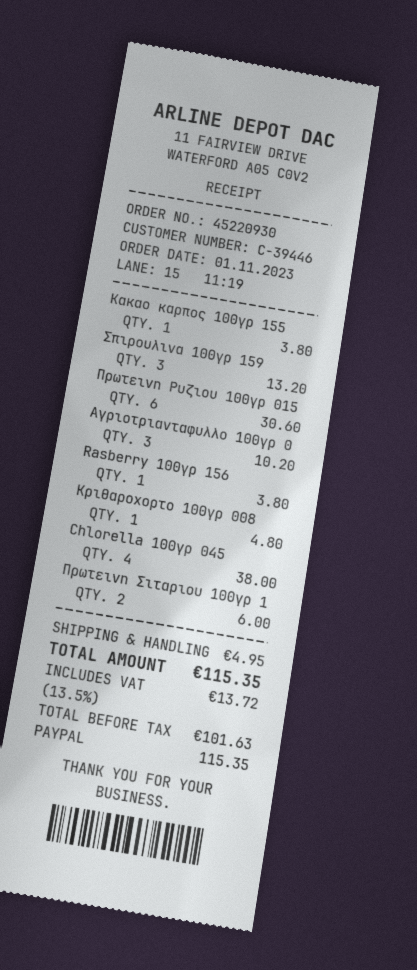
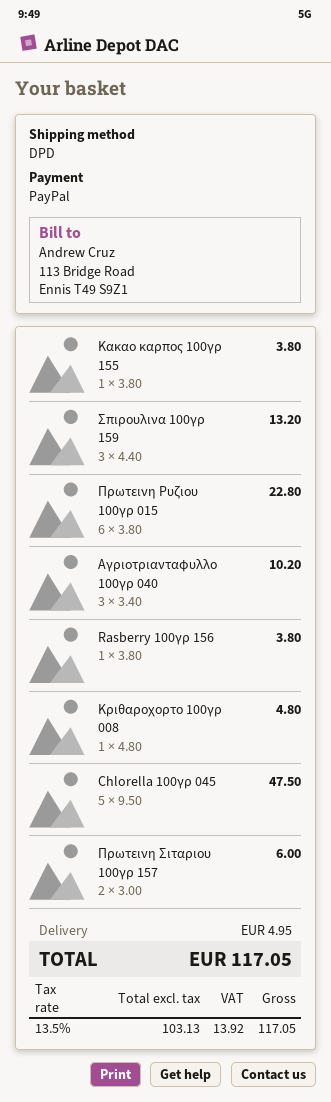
Πρωτεινη Ρυζιου 100γρ 015: 6 for 30.60 -> 6 for 22.80
Chlorella 100γρ 045: 4 for 38.00 -> 5 for 47.50
net: 101.63 -> 103.13
tax: 13.5% = 13.72 -> 13.5% = 13.92
total: 115.35 -> 117.05

